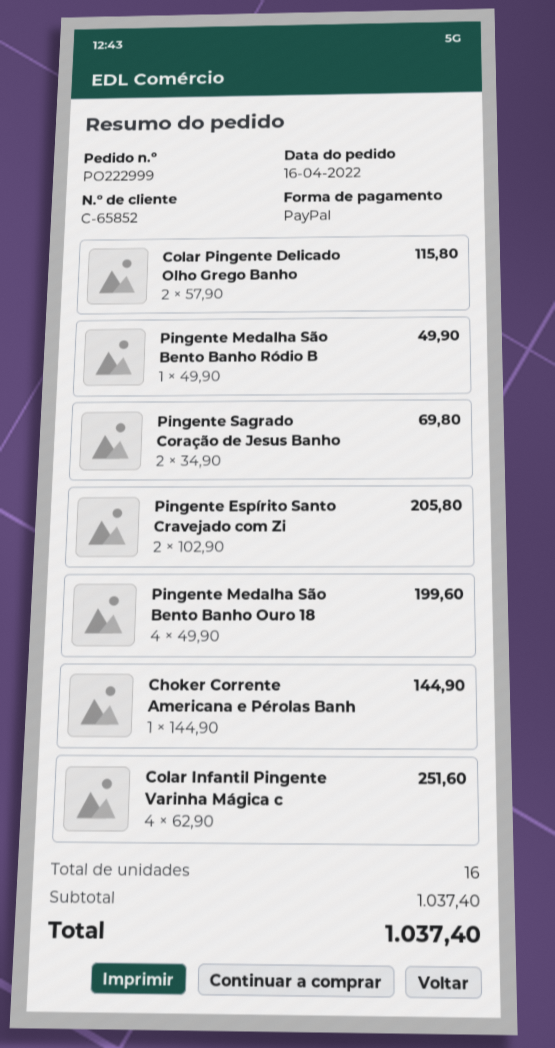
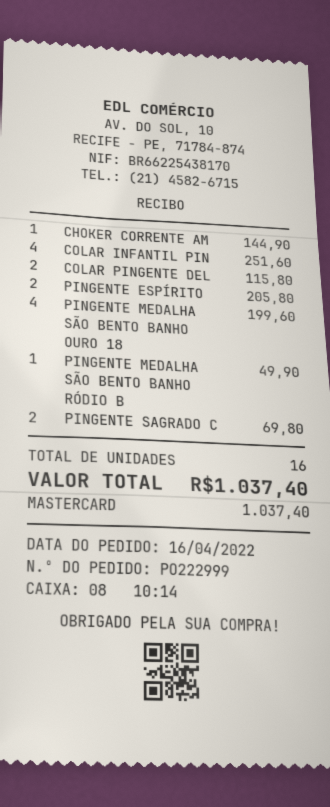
payment method: PayPal -> Mastercard

